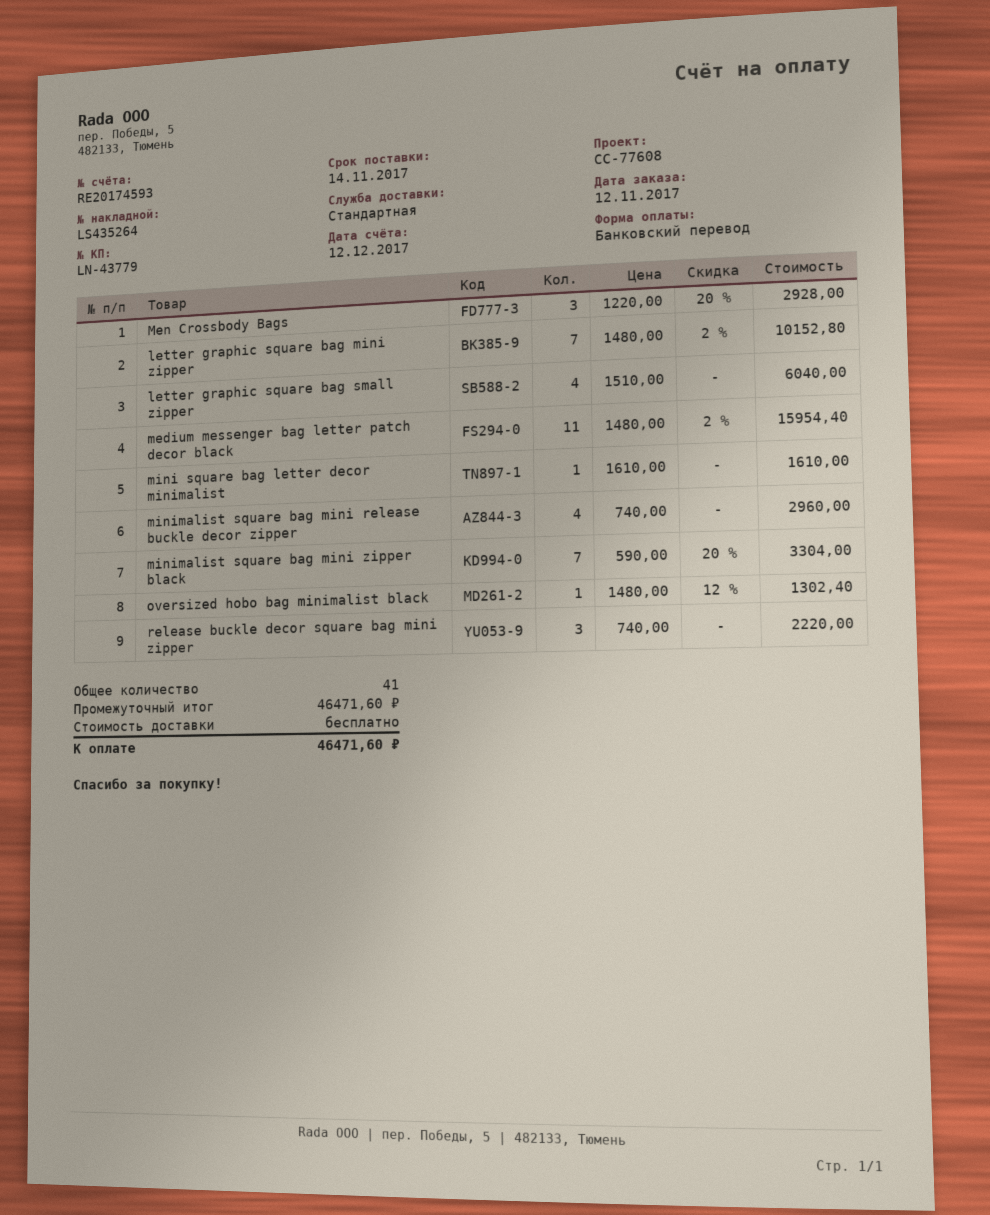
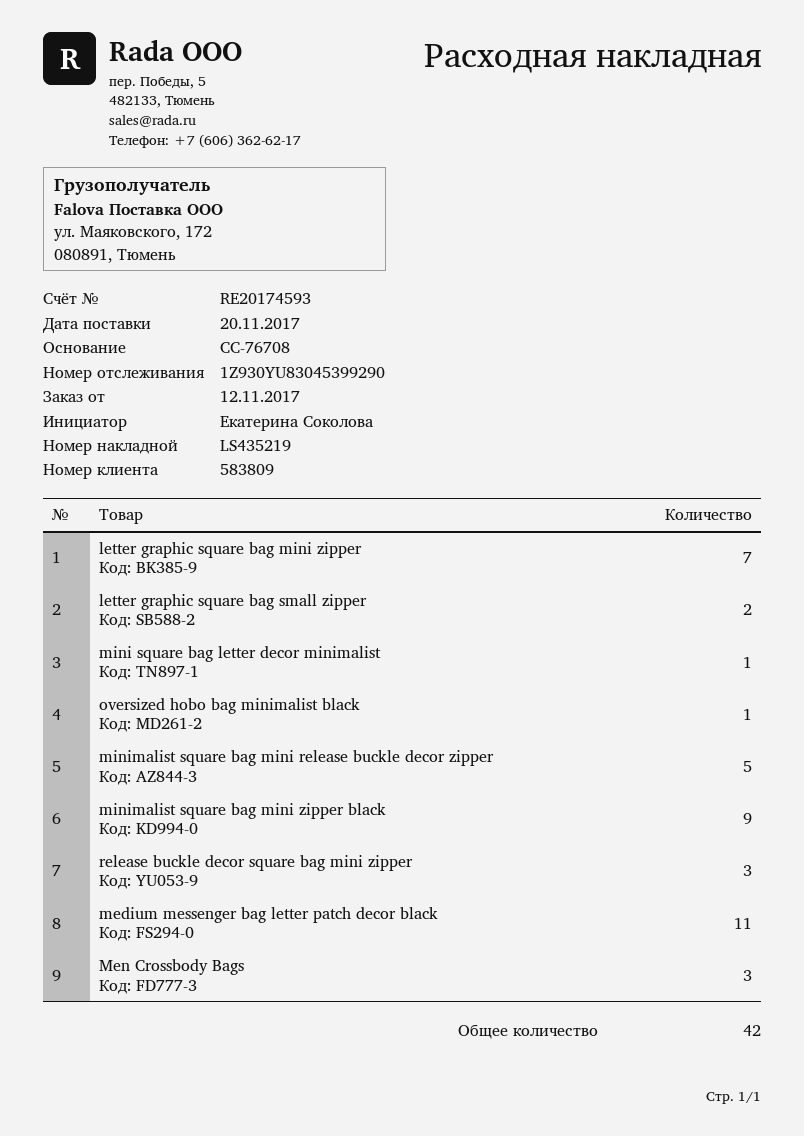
delivery note number: LS435264 -> LS435219
delivery date: 2017-11-14 -> 2017-11-20
reference: CC-77608 -> CC-76708
letter graphic square bag small zipper: 4 -> 2
minimalist square bag mini release buckle decor zipper: 4 -> 5
minimalist square bag mini zipper black: 7 -> 9
total quantity: 41 -> 42

